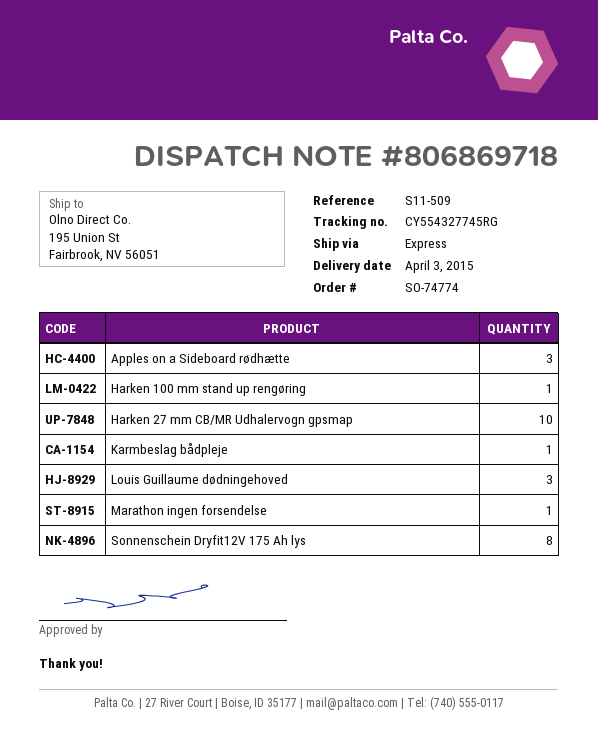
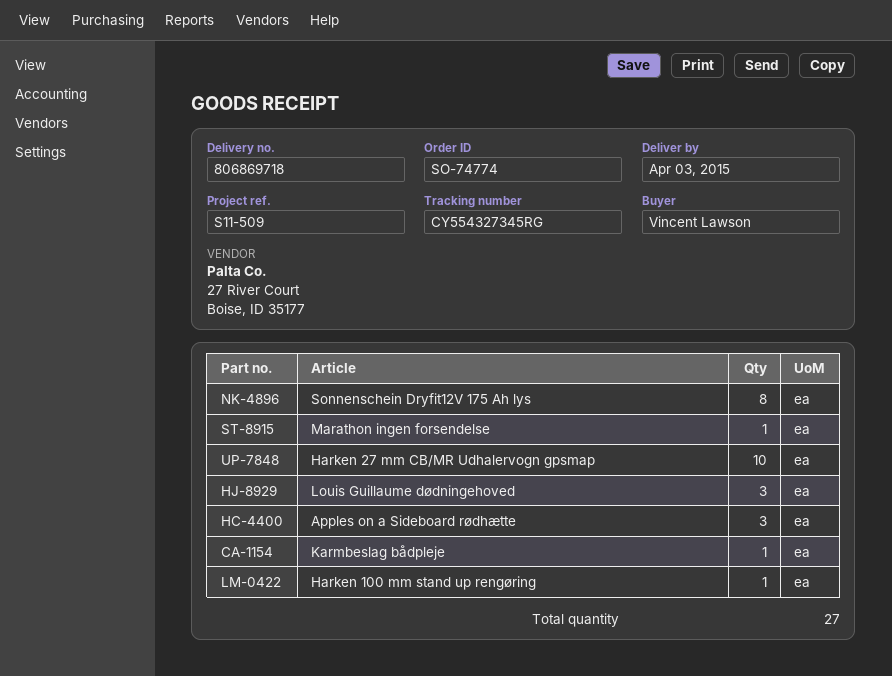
tracking number: CY554327745RG -> CY554327345RG

